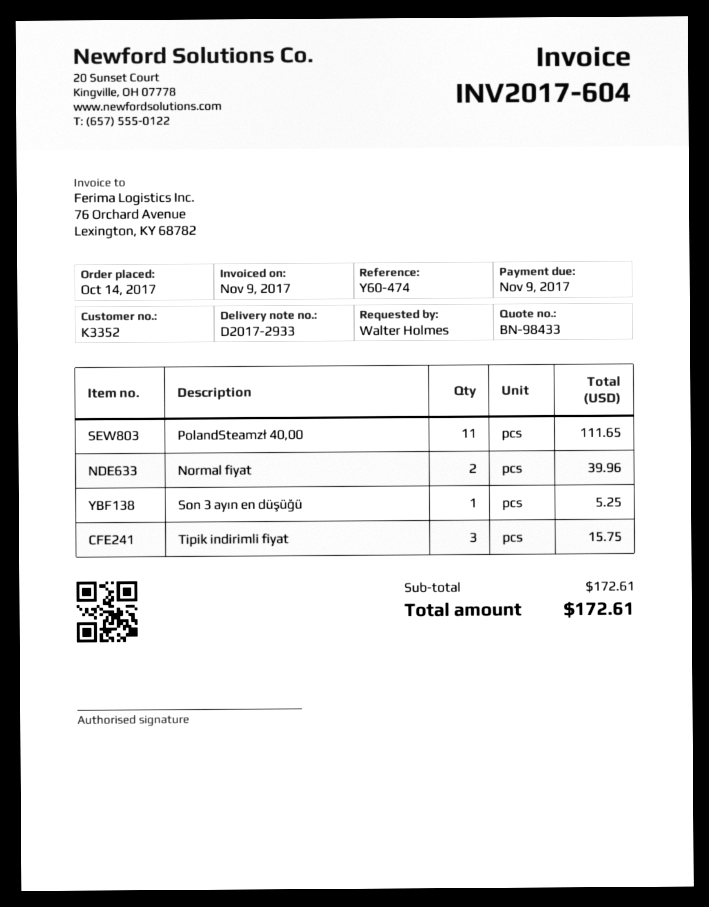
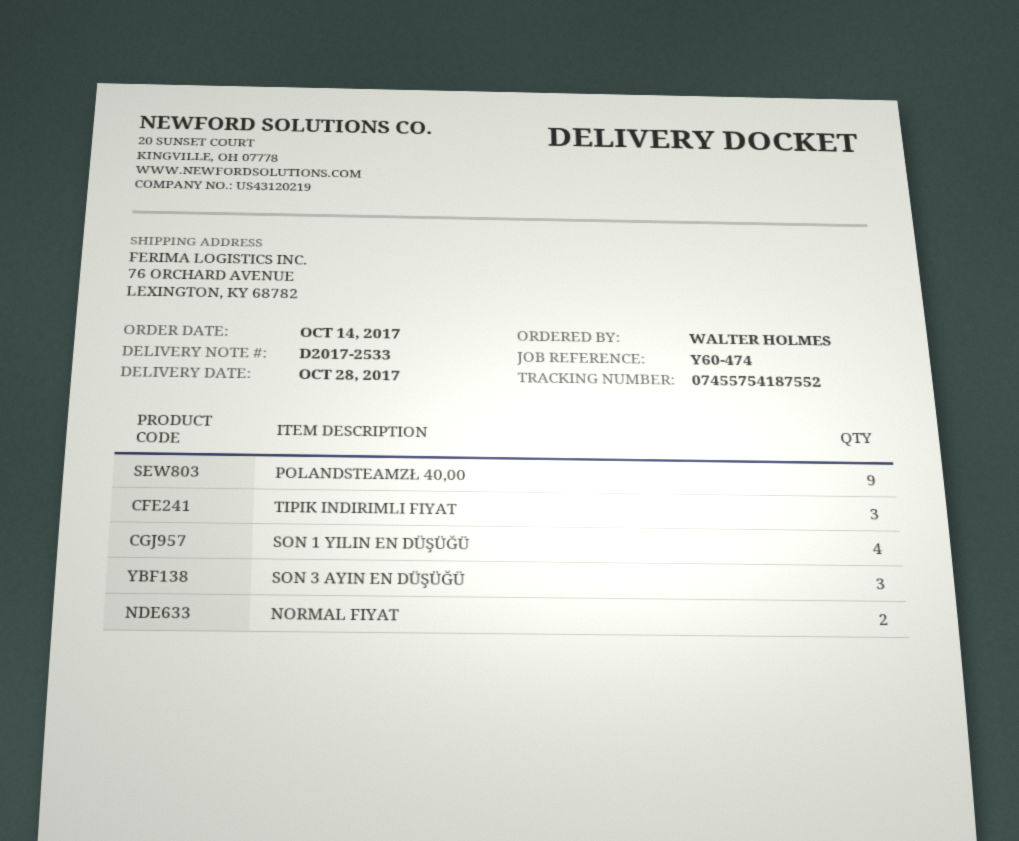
delivery note number: D2017-2933 -> D2017-2533
PolandSteamzł 40,00: 11 -> 9
Son 3 ayın en düşüğü: 1 -> 3
SON 1 YILIN EN DÜŞÜĞÜ: none -> 4

